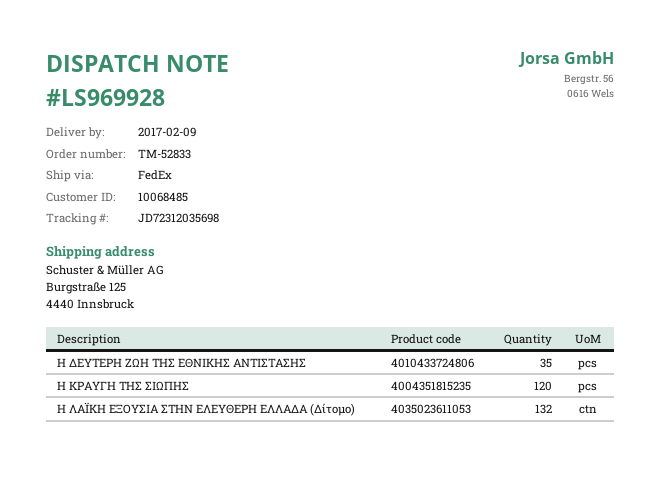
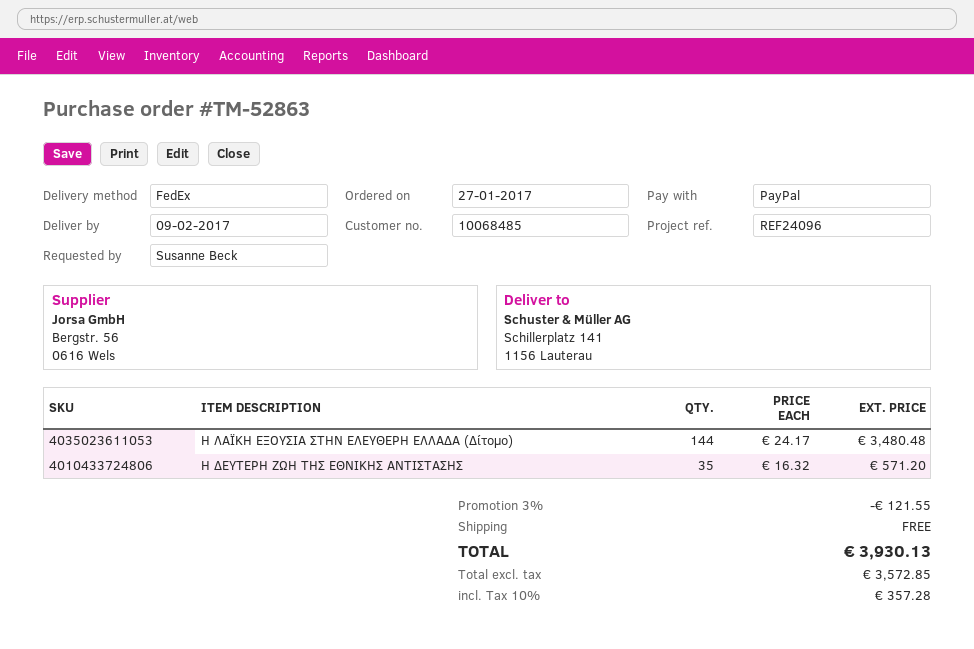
order number: TM-52833 -> TM-52863
ship to: Burgstraße 125, 4440 Innsbruck -> Schillerplatz 141, 1156 Lauterau
Η ΚΡΑΥΓΗ ΤΗΣ ΣΙΩΠΗΣ: 120 -> none
Η ΛΑΪΚΗ ΕΞΟΥΣΙΑ ΣΤΗΝ ΕΛΕΥΘΕΡΗ ΕΛΛΑΔΑ (Δίτομο): 132 -> 144

